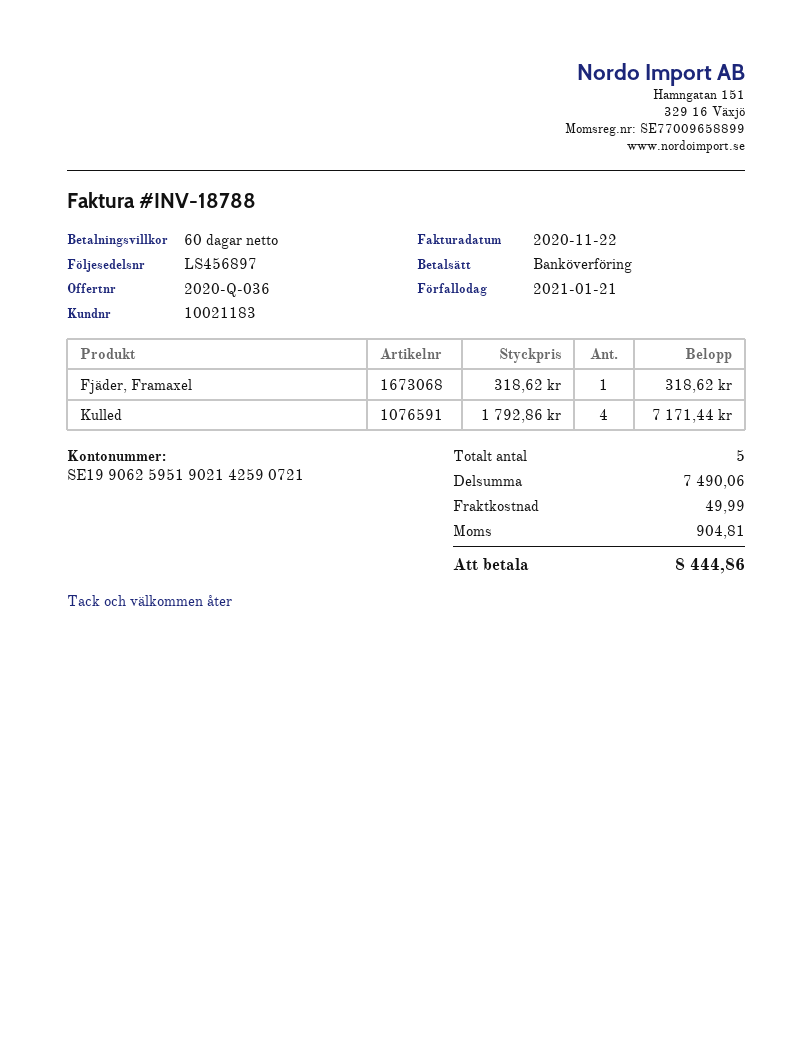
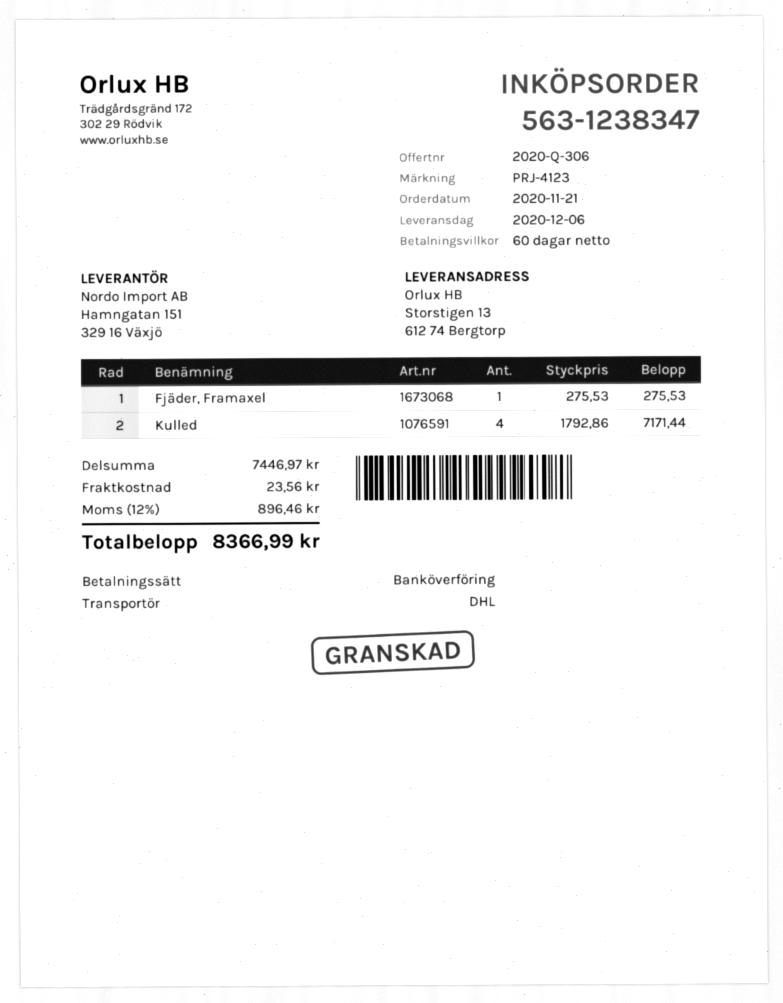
quote number: 2020-Q-036 -> 2020-Q-306
Fjäder, Framaxel: 1 x 318.62 = 318.62 -> 1 x 275.53 = 275.53
subtotal: 7490.06 -> 7446.97
shipping: 49.99 -> 23.56
tax: 904.81 -> 896.46
total: 8444.86 -> 8366.99

